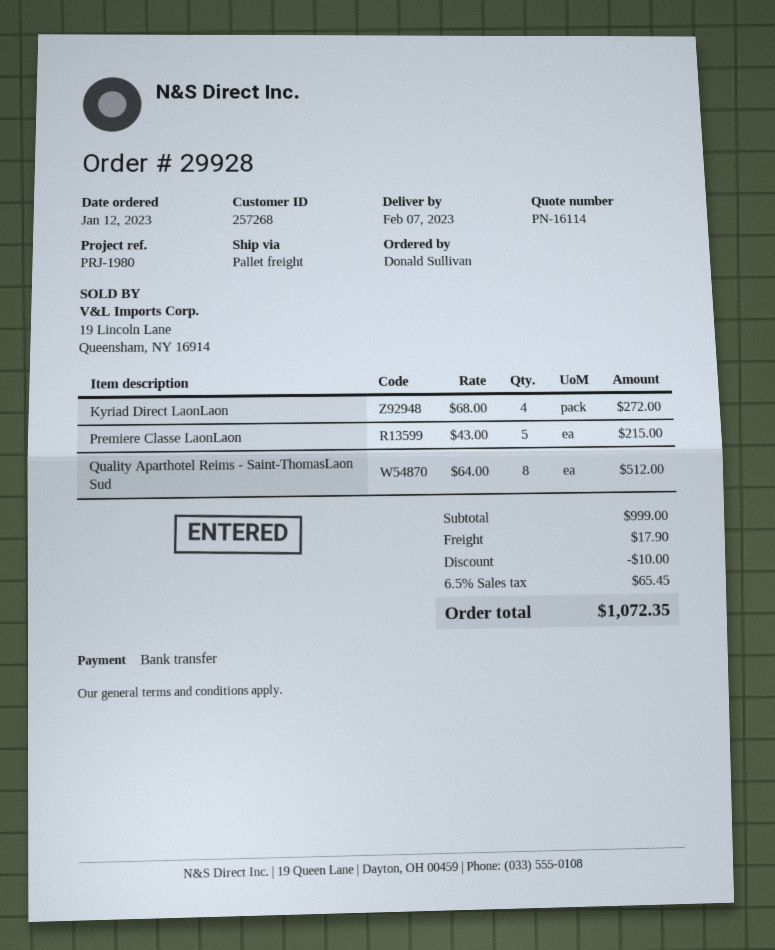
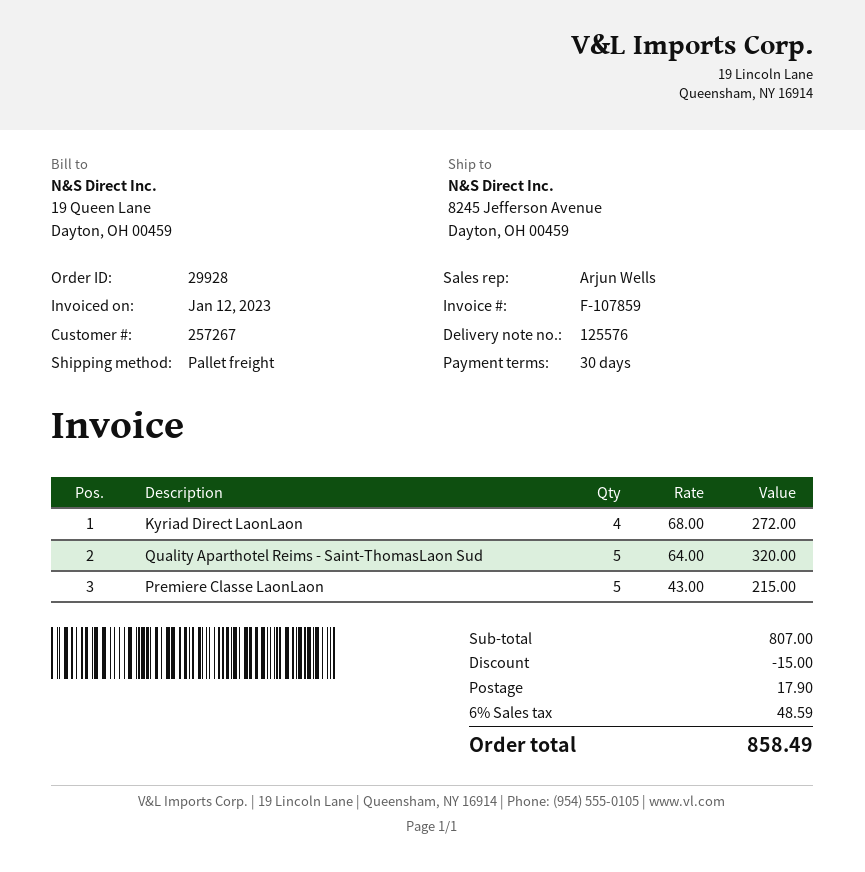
customer number: 257268 -> 257267
Quality Aparthotel Reims - Saint-ThomasLaon Sud: 8 x 64.00 = 512.00 -> 5 x 64.00 = 320.00
subtotal: 999.00 -> 807.00
discount: 10.00 -> 15.00
tax: 6.5% = 65.45 -> 6% = 48.59
total: 1072.35 -> 858.49

